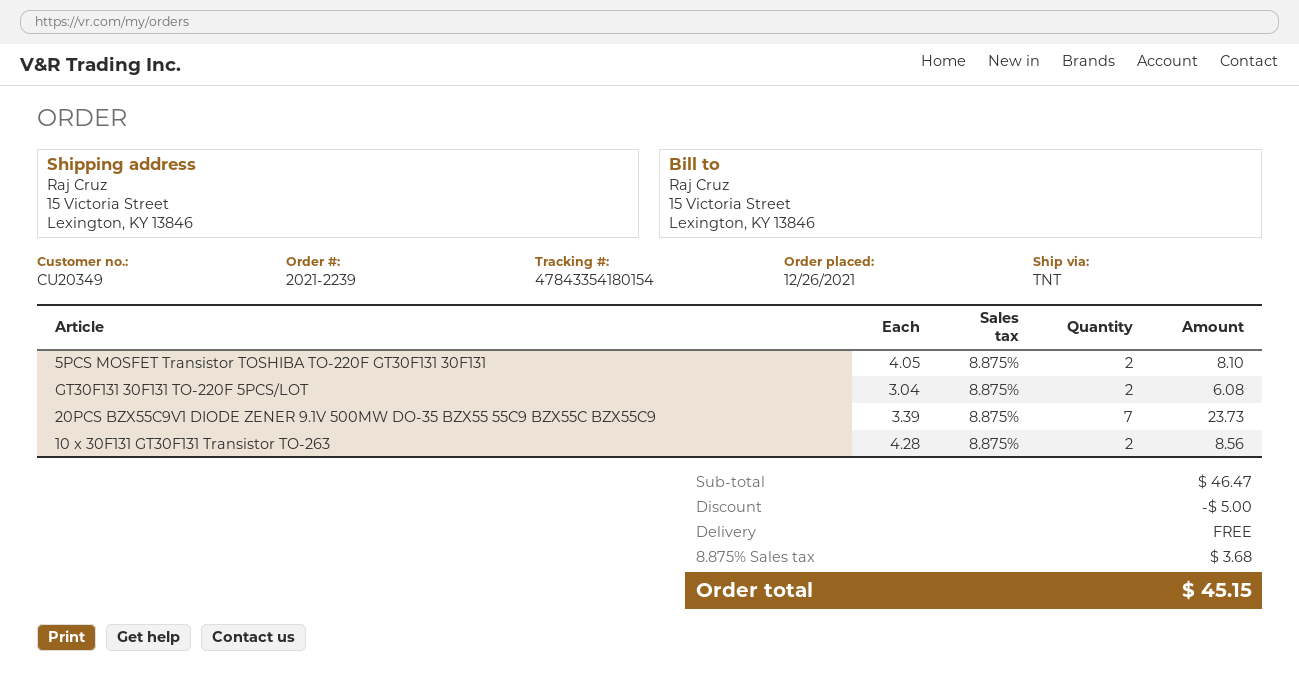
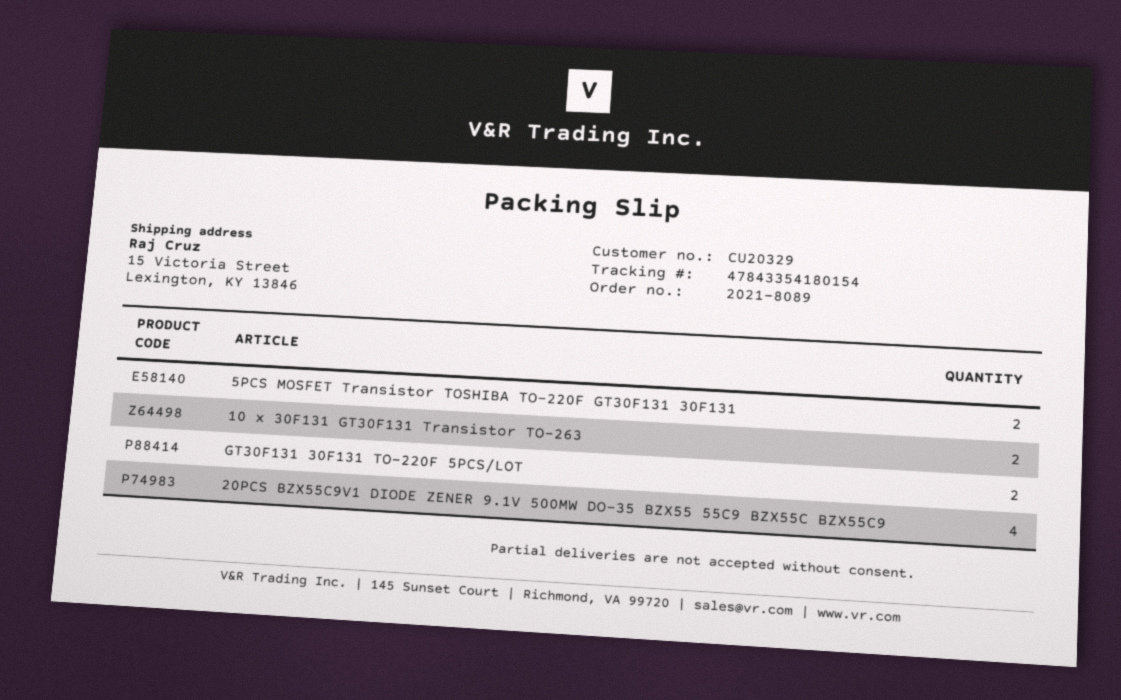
order number: 2021-2239 -> 2021-8089
customer number: CU20349 -> CU20329
20PCS BZX55C9V1 DIODE ZENER 9.1V 500MW DO-35 BZX55 55C9 BZX55C BZX55C9: 7 -> 4

